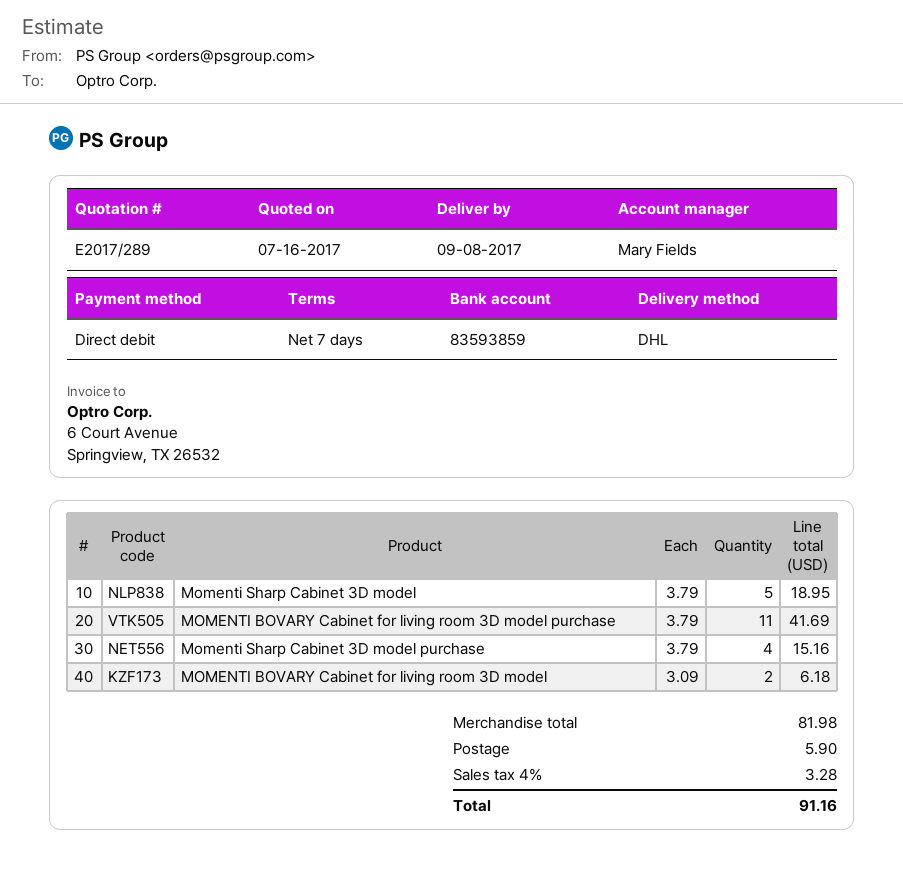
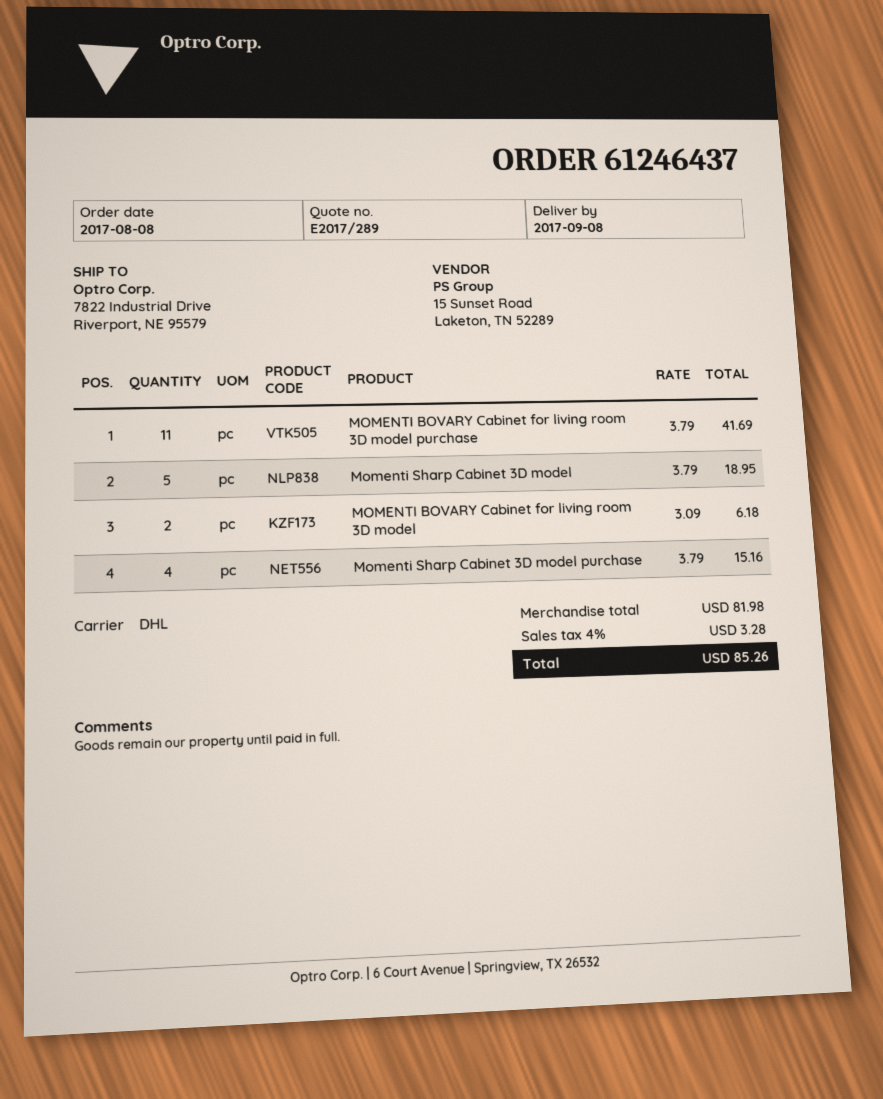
shipping: 5.90 -> none
total: 91.16 -> 85.26

